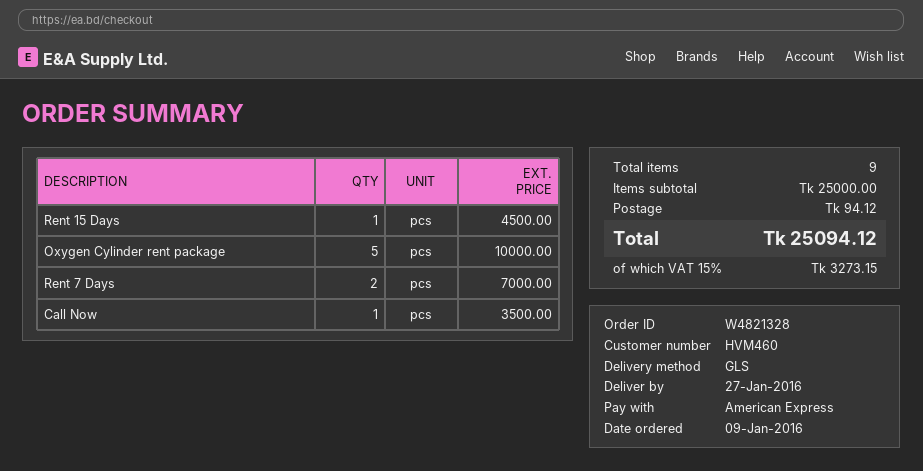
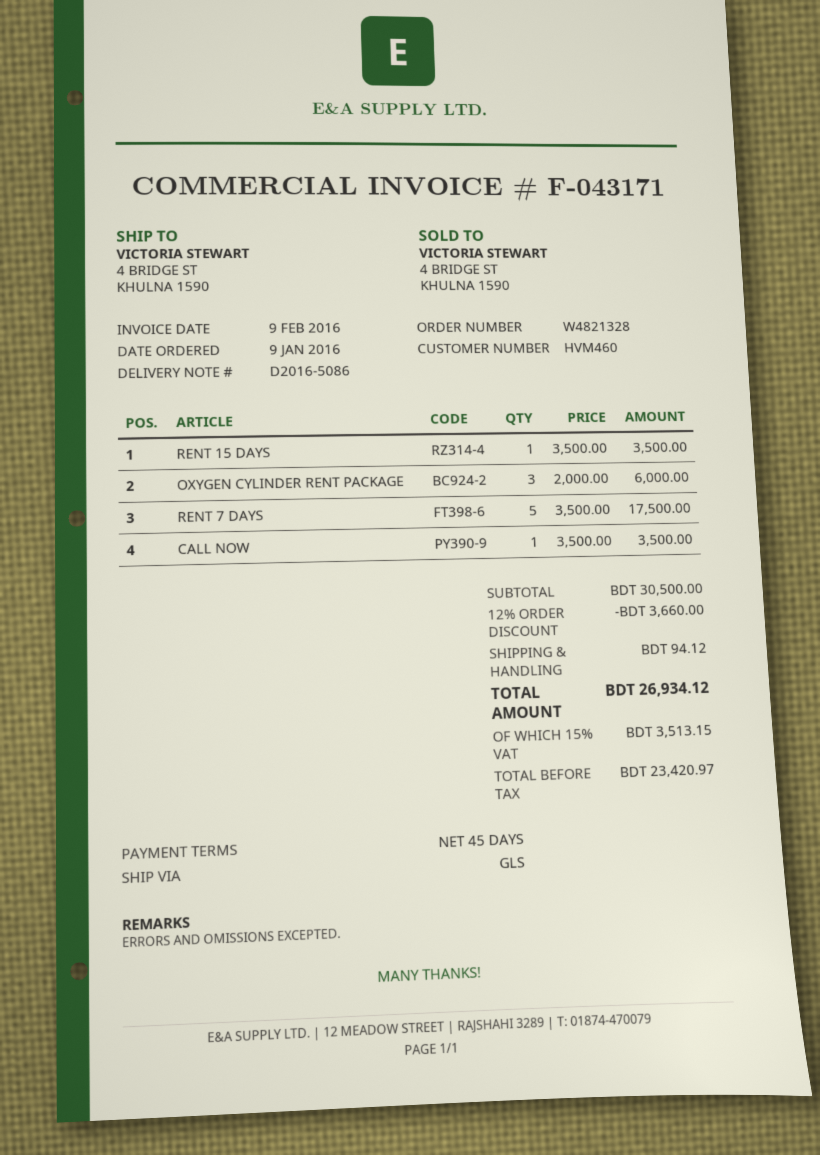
Rent 15 Days: 1 for 4500.00 -> 1 for 3500.00
Oxygen Cylinder rent package: 5 for 10000.00 -> 3 for 6000.00
Rent 7 Days: 2 for 7000.00 -> 5 for 17500.00
subtotal: 25000.00 -> 30500.00
discount: none -> 12% = 3660.00
tax: 15% = 3273.15 -> 15% = 3513.15
total: 25094.12 -> 26934.12

